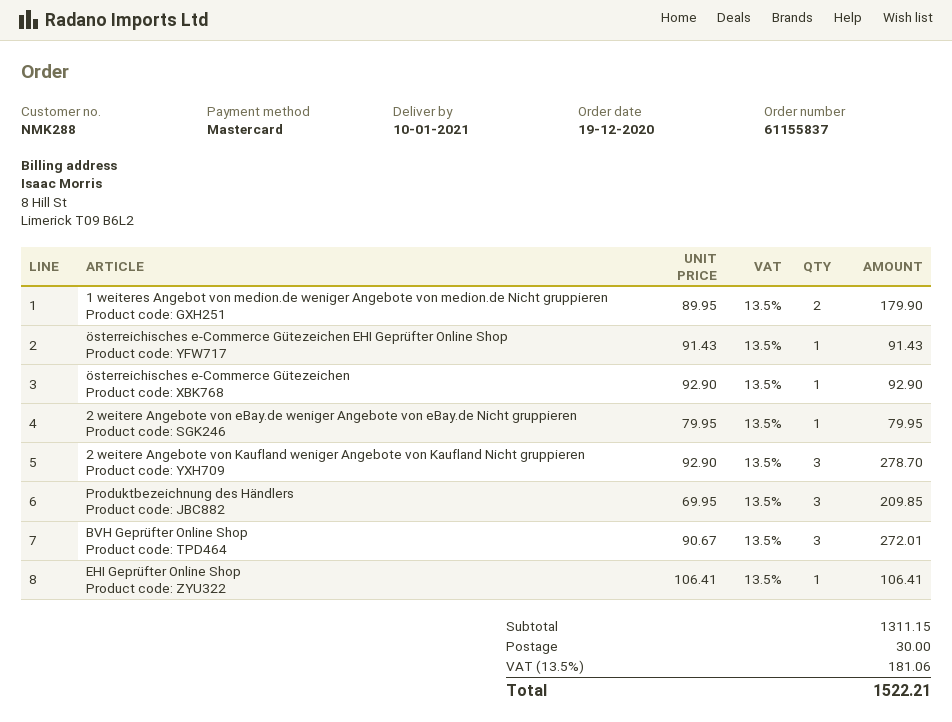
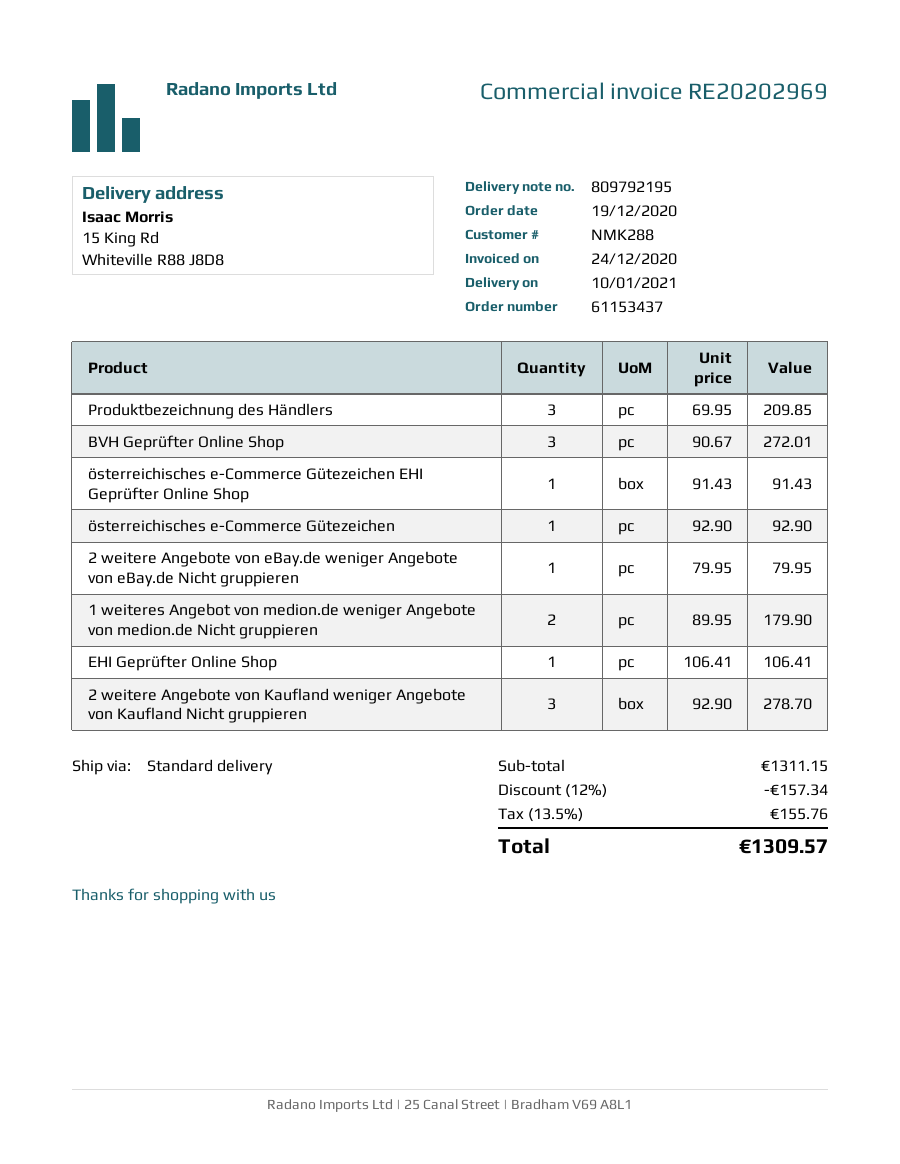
order number: 61155837 -> 61153437
discount: none -> 12% = 157.34
shipping: 30.00 -> none
tax: 13.5% = 181.06 -> 13.5% = 155.76
total: 1522.21 -> 1309.57

